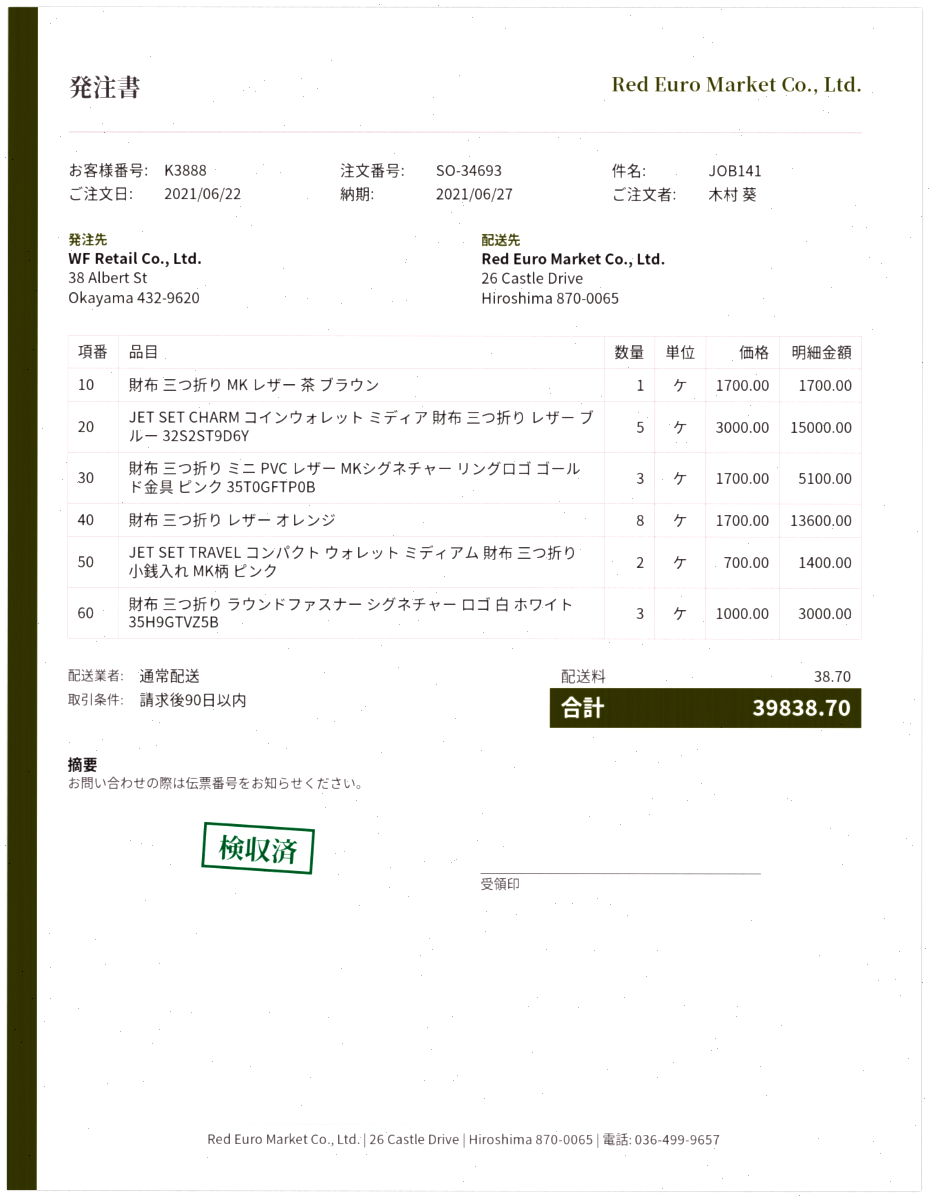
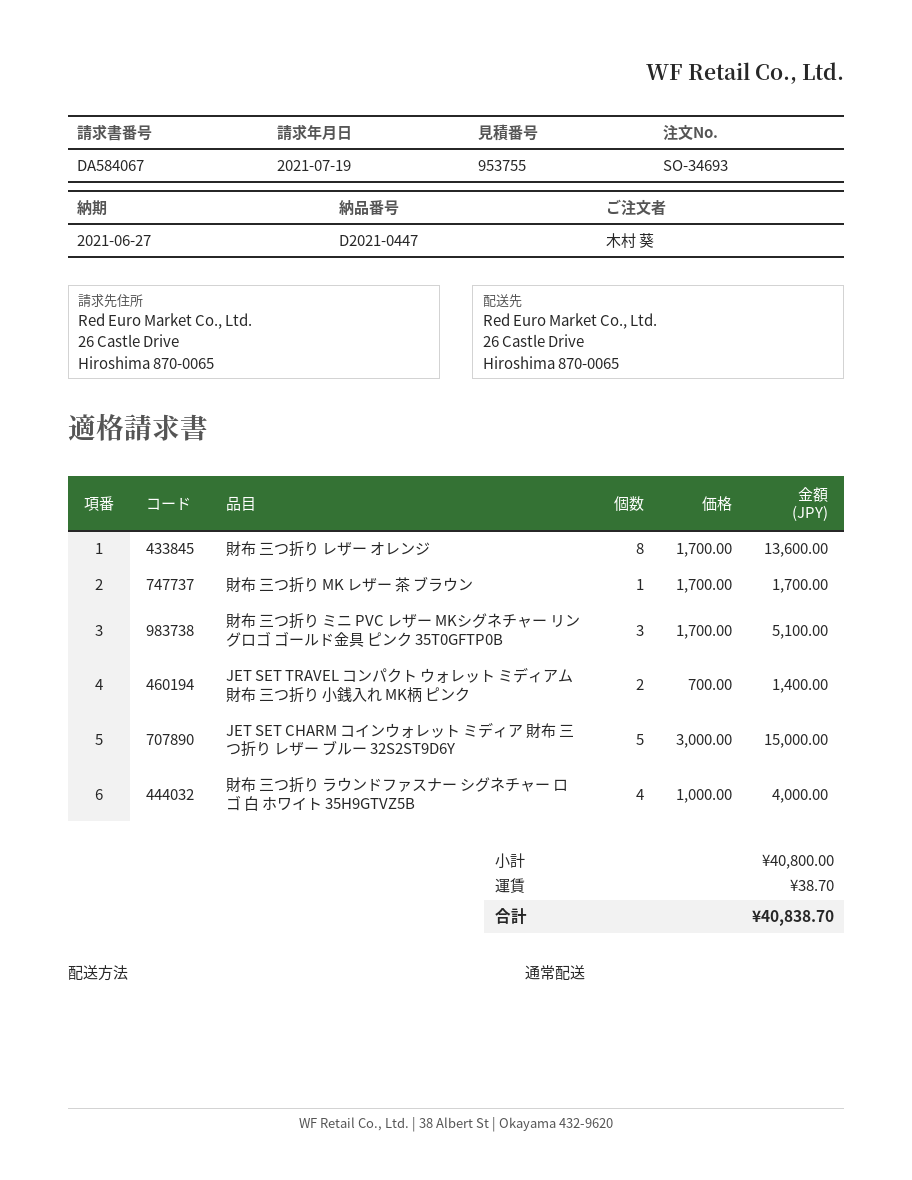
財布 三つ折り ラウンドファスナー シグネチャー ロゴ 白 ホワイト 35H9GTVZ5B: 3 x 1000.00 = 3000.00 -> 4 x 1000.00 = 4000.00
total: 39838.70 -> 40838.70

